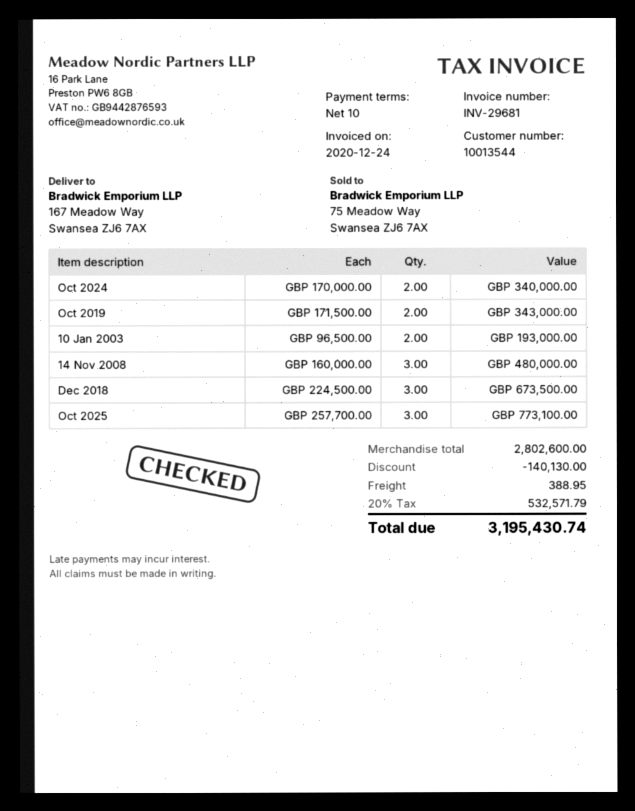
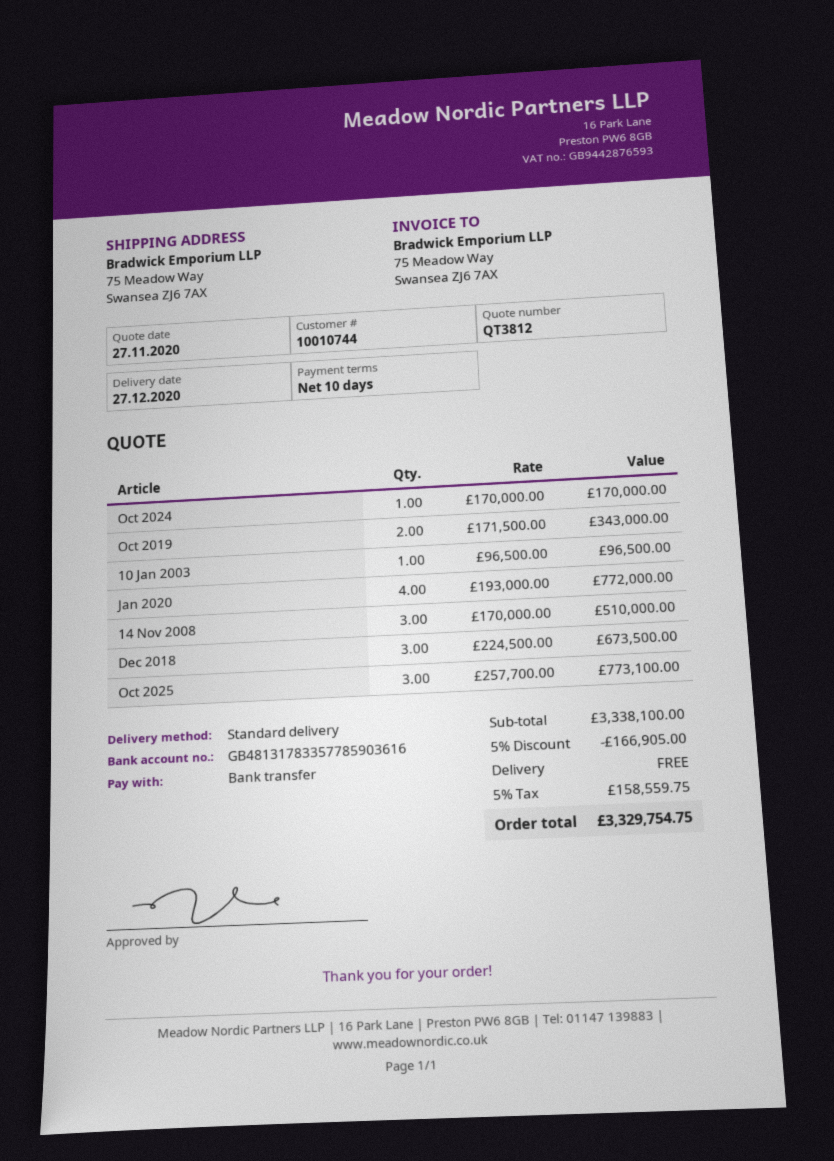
customer number: 10013544 -> 10010744
ship to: 167 Meadow Way, Swansea ZJ6 7AX -> 75 Meadow Way, Swansea ZJ6 7AX
Oct 2024: 2 x 170000.00 = 340000.00 -> 1 x 170000.00 = 170000.00
10 Jan 2003: 2 x 96500.00 = 193000.00 -> 1 x 96500.00 = 96500.00
14 Nov 2008: 3 x 160000.00 = 480000.00 -> 3 x 170000.00 = 510000.00
Jan 2020: none -> 4 x 193000.00 = 772000.00
subtotal: 2802600.00 -> 3338100.00
discount: 140130.00 -> 166905.00
shipping: 388.95 -> 0.00
tax: 20% = 532571.79 -> 5% = 158559.75
total: 3195430.74 -> 3329754.75

